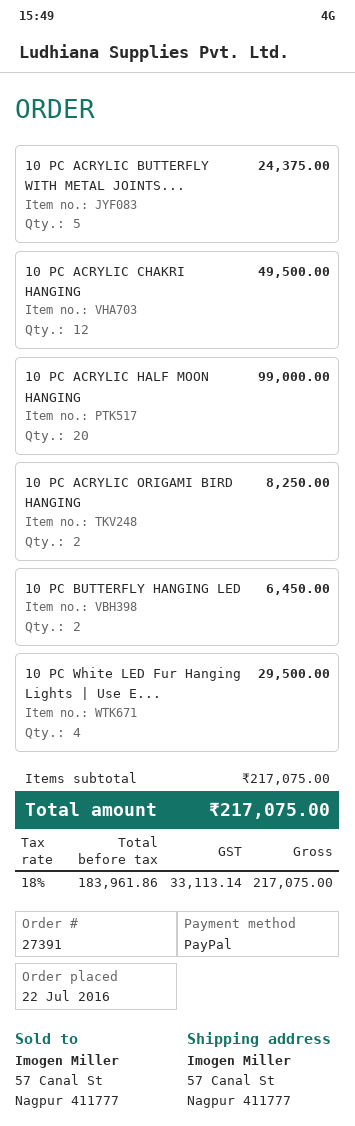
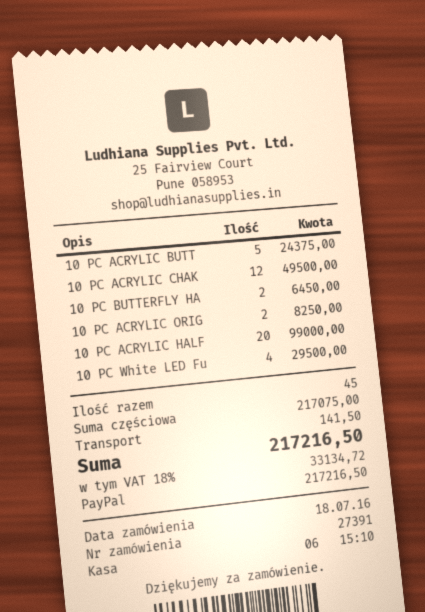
order date: 2016-07-22 -> 2016-07-18
shipping: none -> 141.50
tax: 18% = 33113.14 -> 18% = 33134.72
total: 217075.00 -> 217216.50

